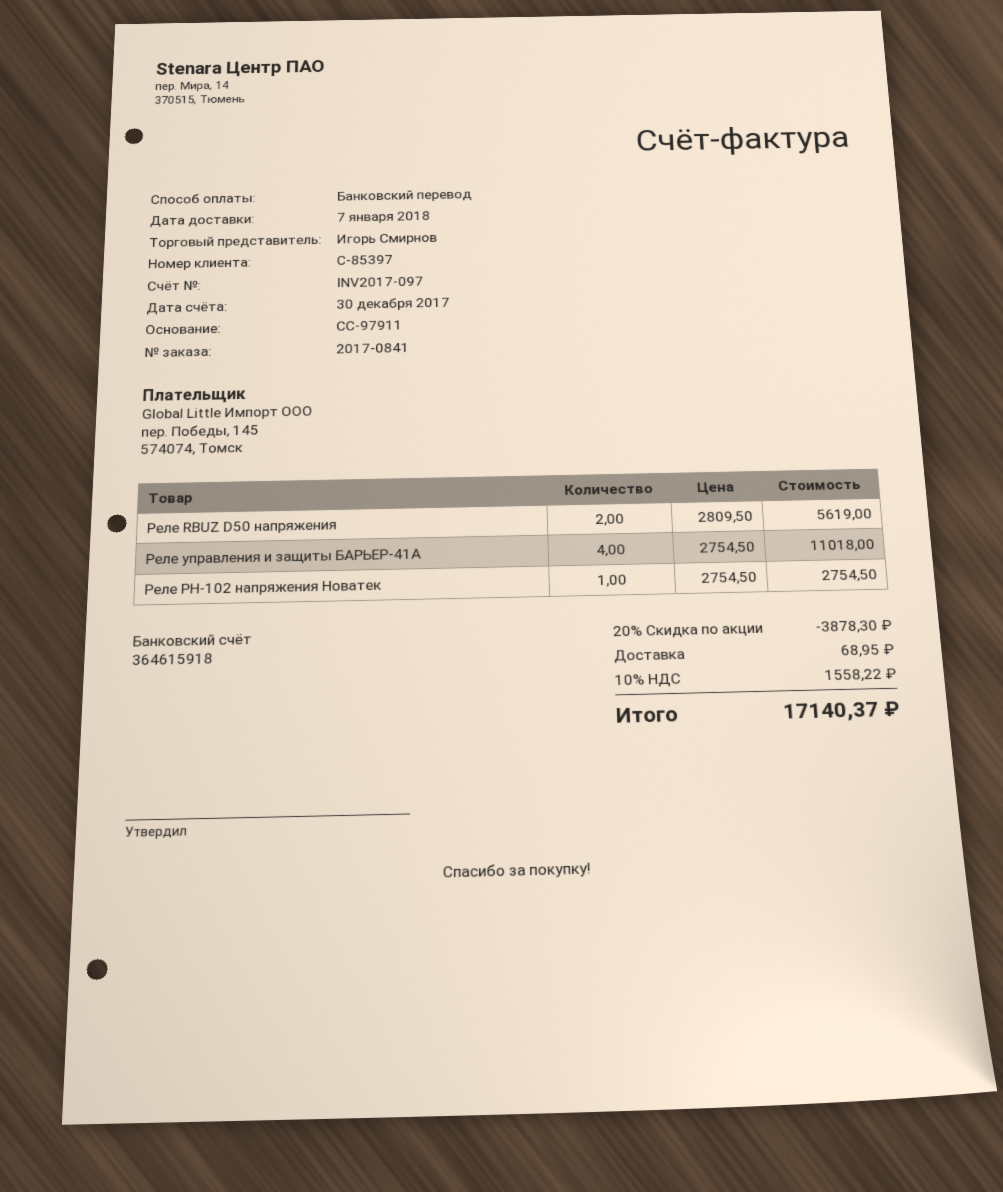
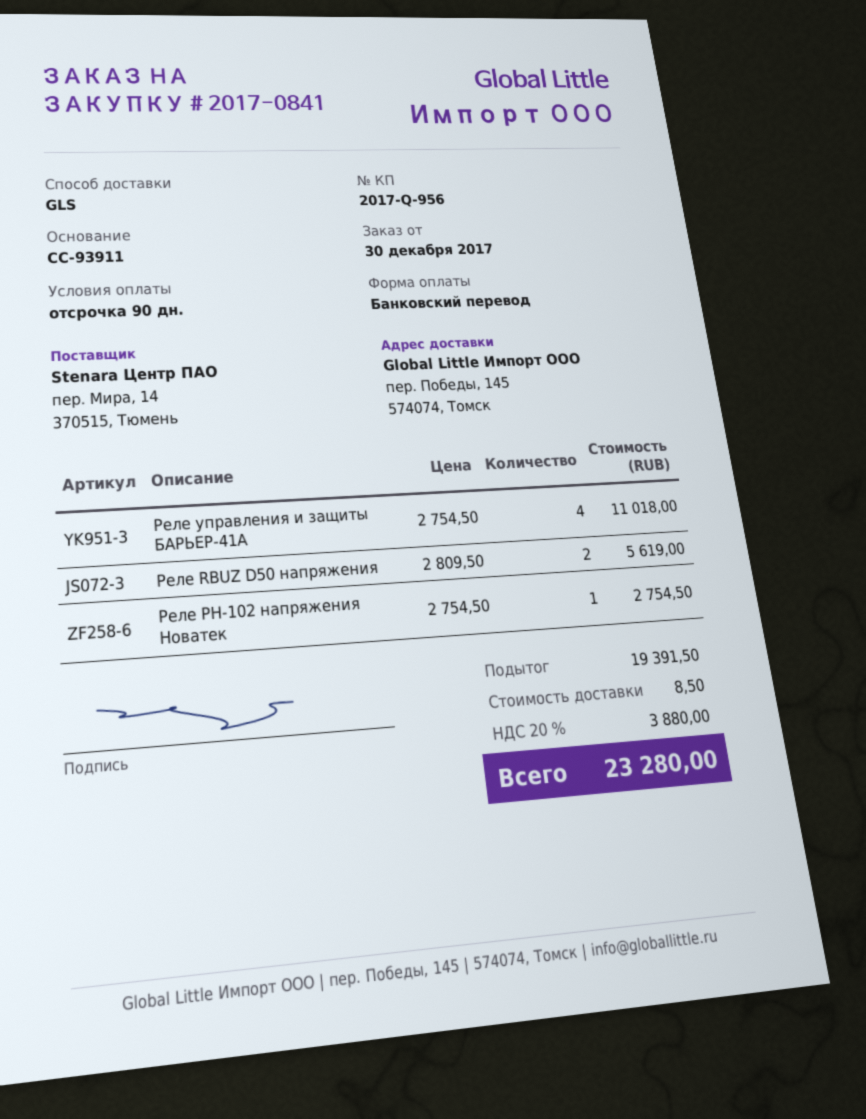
reference: CC-97911 -> CC-93911
discount: 20% = 3878.30 -> none
shipping: 68.95 -> 8.50
tax: 10% = 1558.22 -> 20% = 3880.00
total: 17140.37 -> 23280.00

